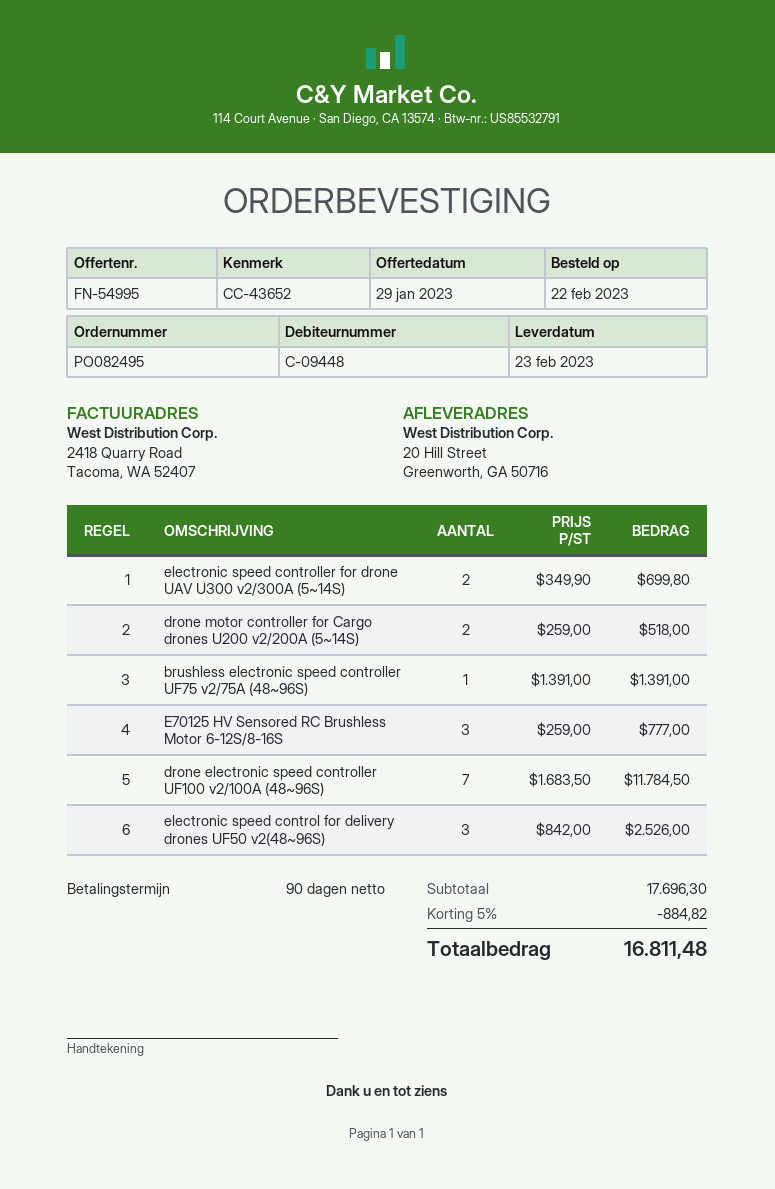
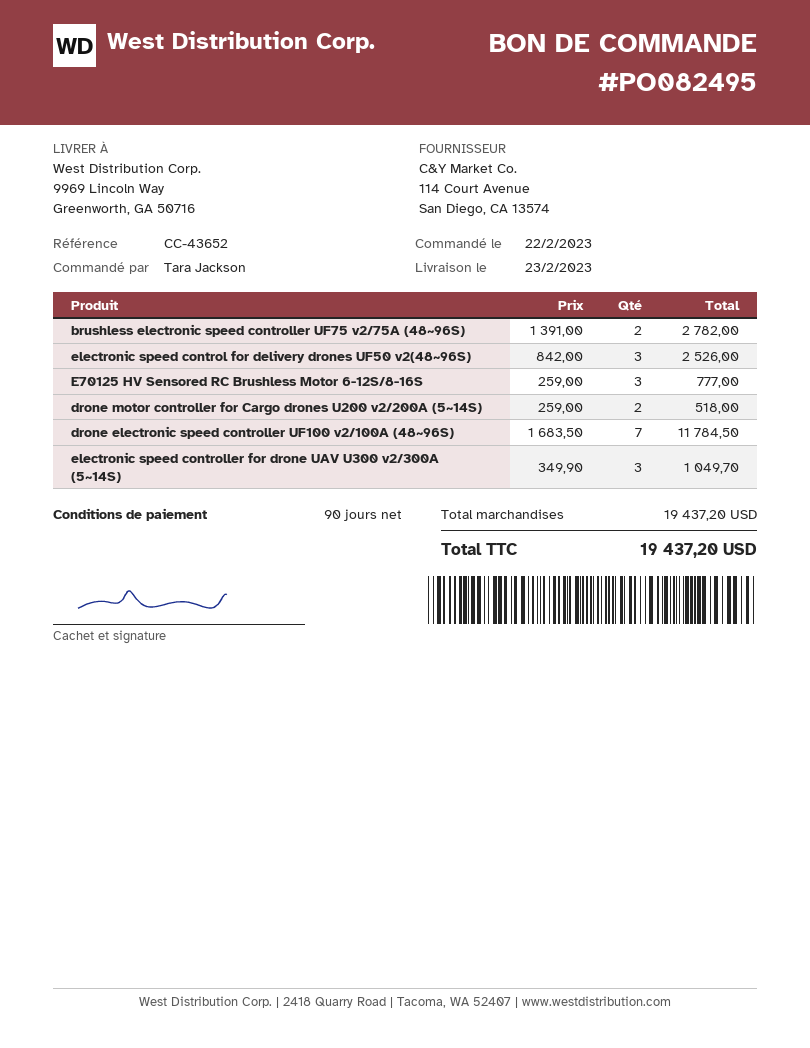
ship to: 20 Hill Street, Greenworth, GA 50716 -> 9969 Lincoln Way, Greenworth, GA 50716
electronic speed controller for drone UAV U300 v2/300A (5~14S): 2 x 349.90 = 699.80 -> 3 x 349.90 = 1049.70
brushless electronic speed controller UF75 v2/75A (48~96S): 1 x 1391.00 = 1391.00 -> 2 x 1391.00 = 2782.00
subtotal: 17696.30 -> 19437.20
discount: 5% = 884.82 -> none
total: 16811.48 -> 19437.20

